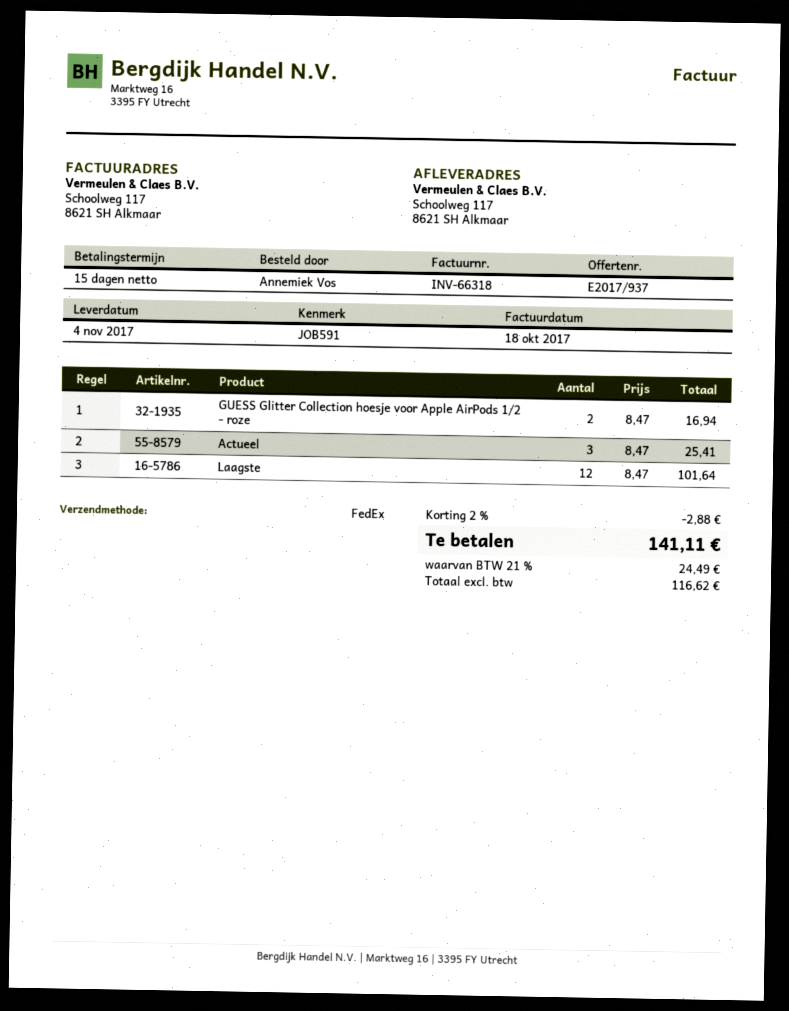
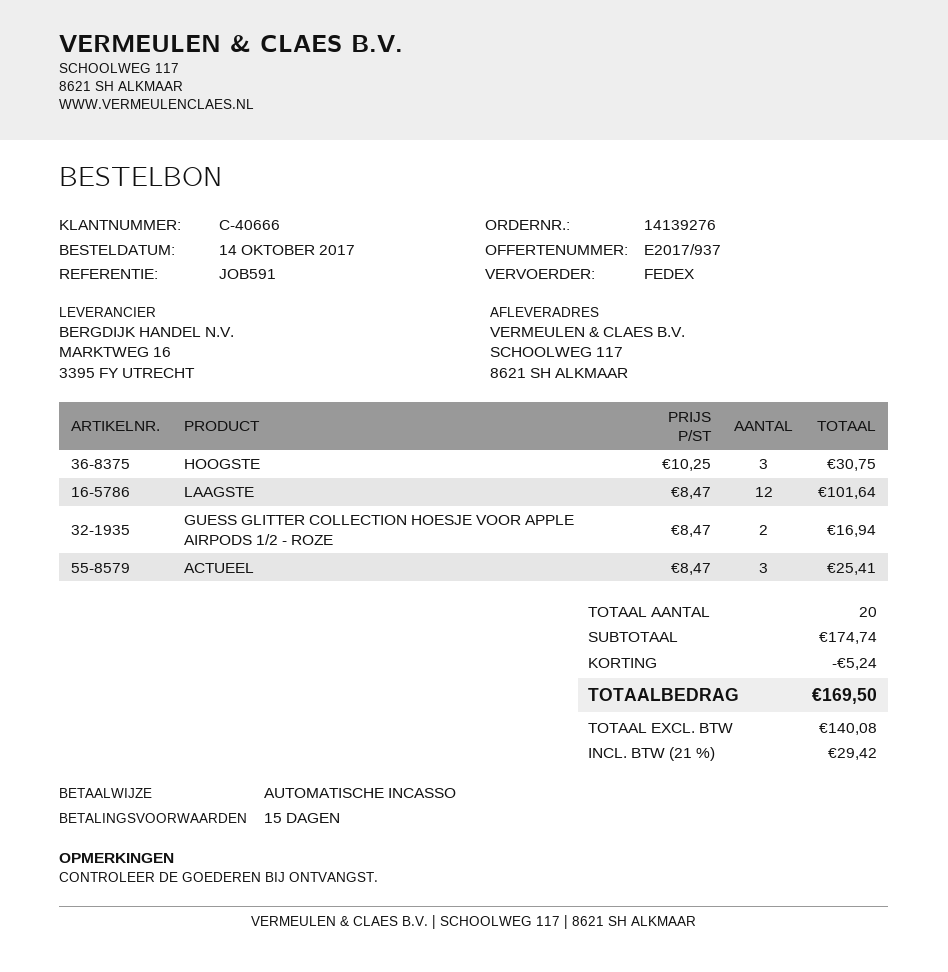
HOOGSTE: none -> 3 x 10.25 = 30.75
discount: 2.88 -> 5.24
net: 116.62 -> 140.08
tax: 21% = 24.49 -> 21% = 29.42
total: 141.11 -> 169.50

